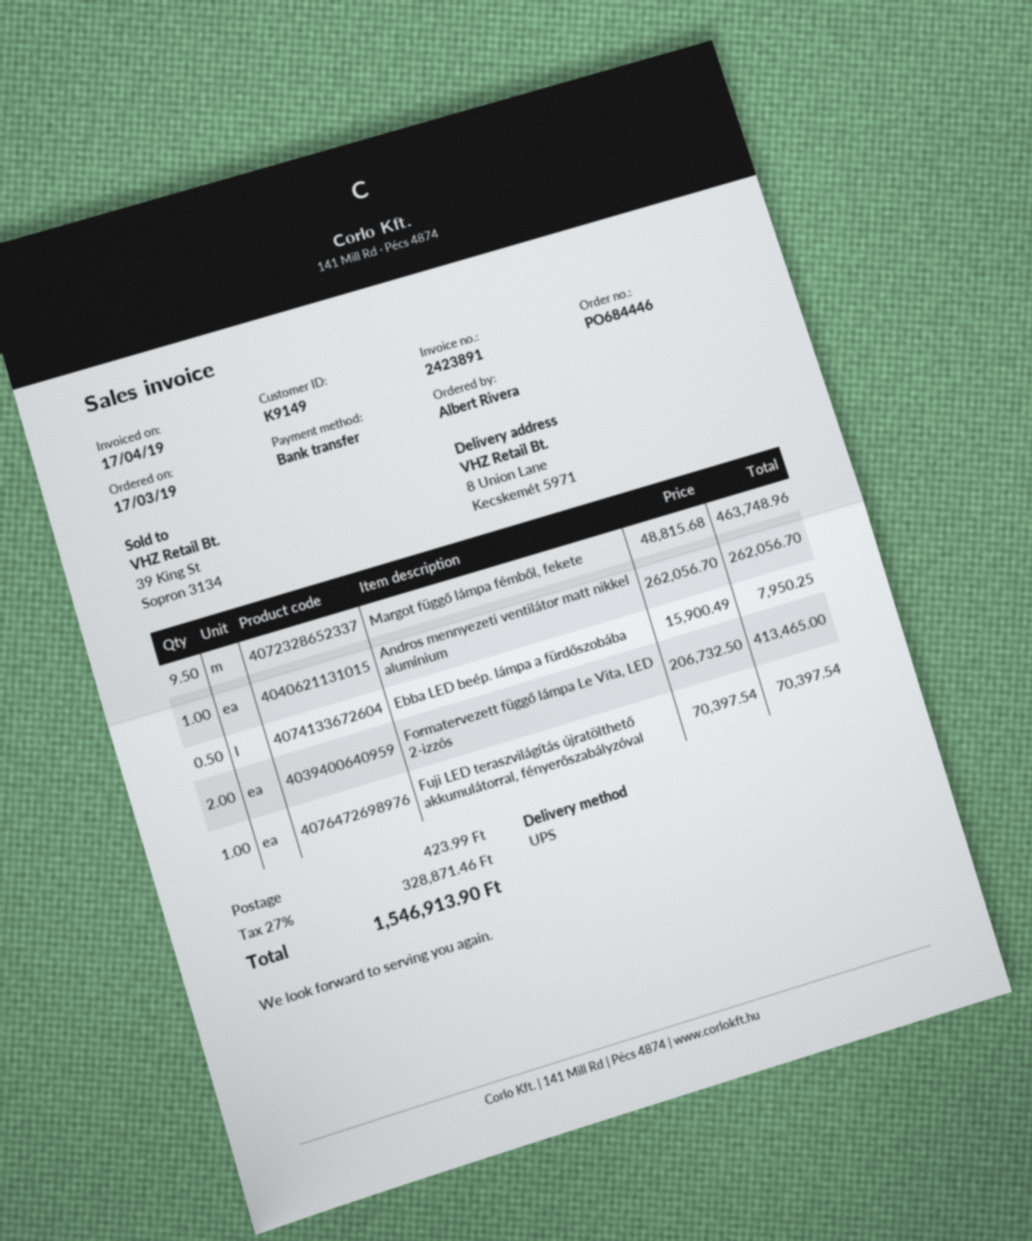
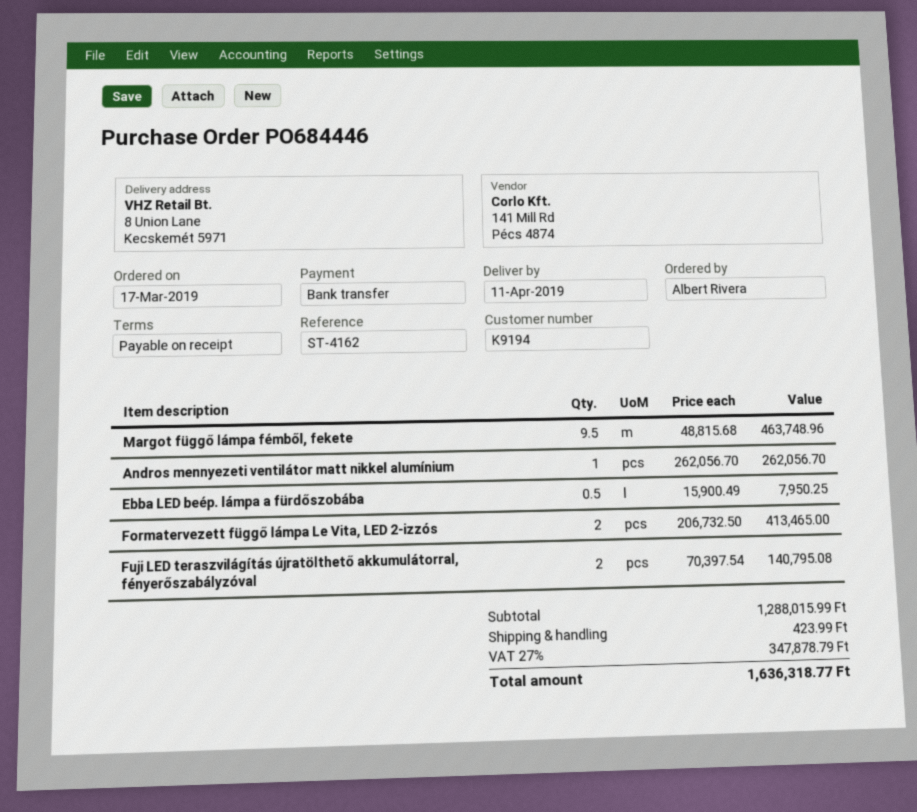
customer number: K9149 -> K9194
Fuji LED teraszvilágítás újratölthető akkumulátorral, fényerőszabályzóval: 1 x 70397.54 = 70397.54 -> 2 x 70397.54 = 140795.08
tax: 27% = 328871.46 -> 27% = 347878.79
total: 1546913.90 -> 1636318.77

